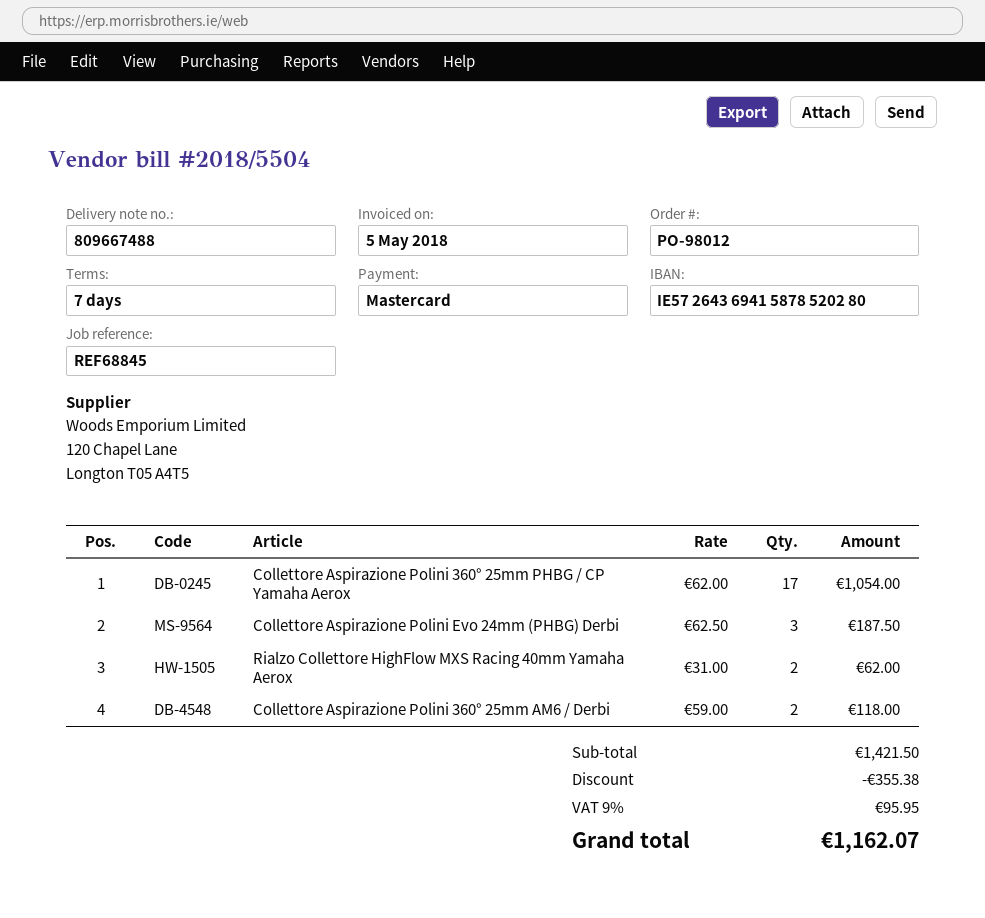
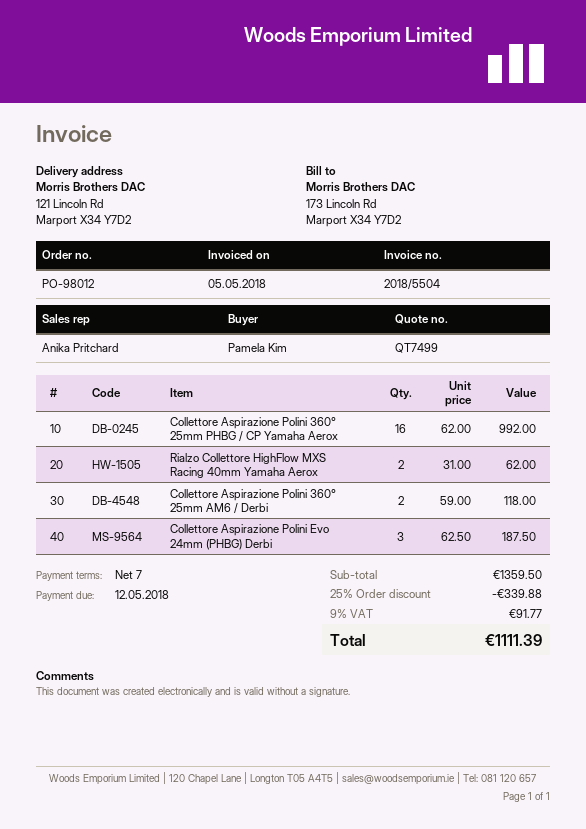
Collettore Aspirazione Polini 360° 25mm PHBG / CP Yamaha Aerox: 17 x 62.00 = 1054.00 -> 16 x 62.00 = 992.00
subtotal: 1421.50 -> 1359.50
discount: 355.38 -> 339.88
tax: 9% = 95.95 -> 9% = 91.77
total: 1162.07 -> 1111.39

